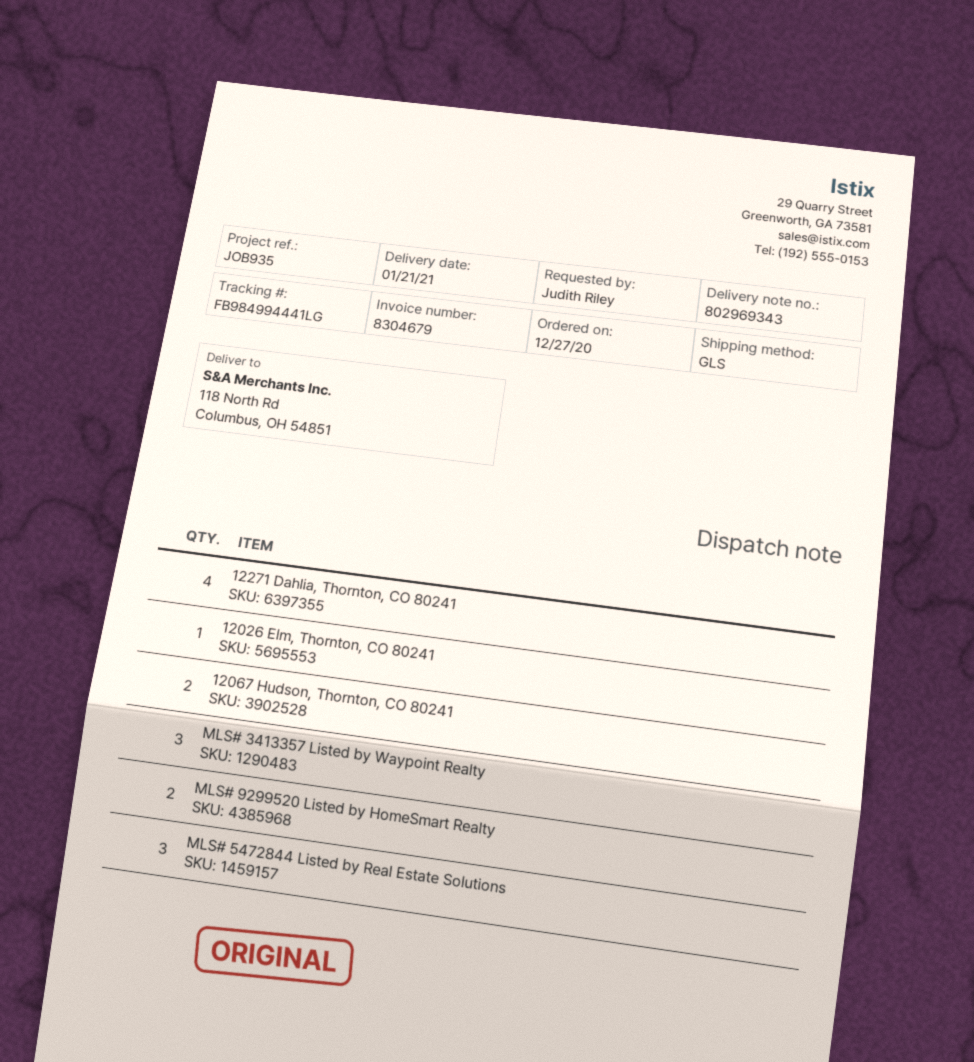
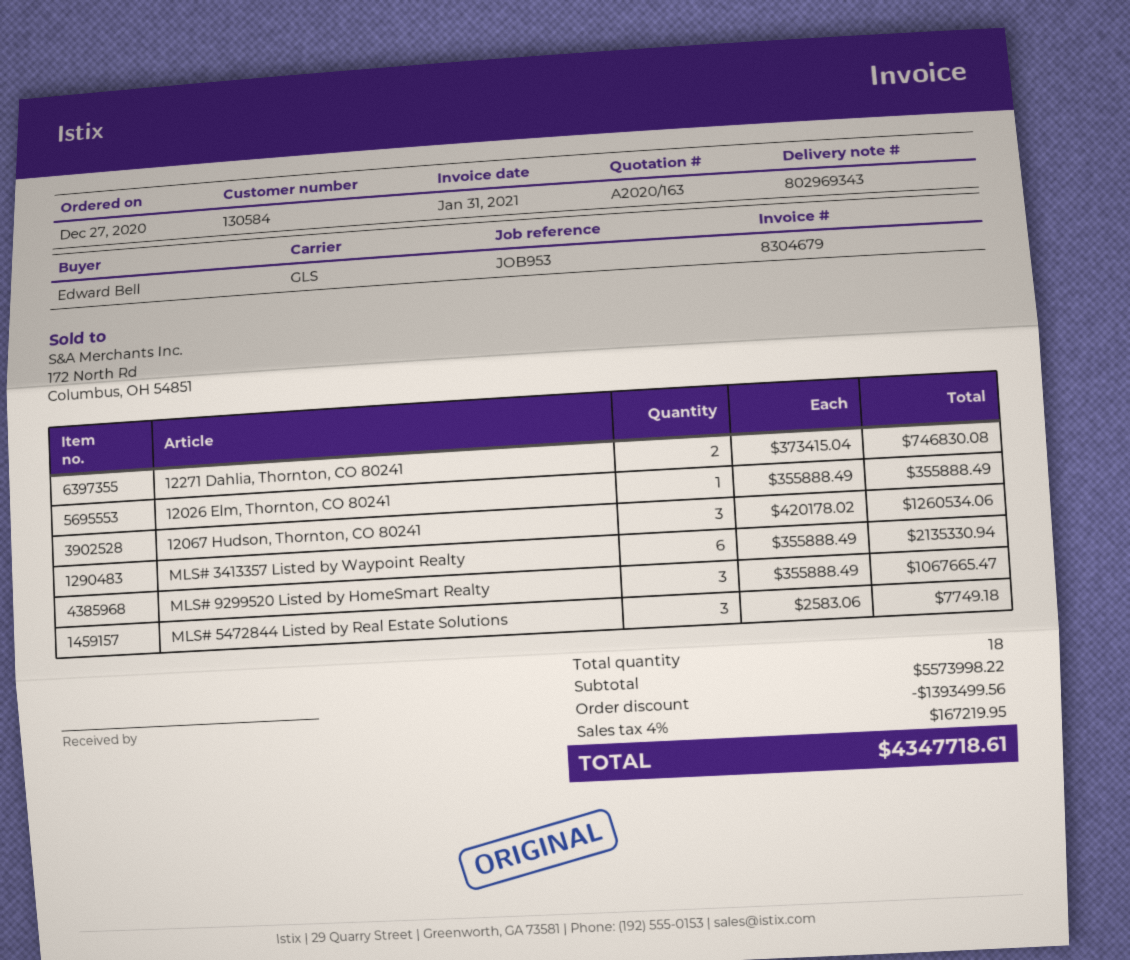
reference: JOB935 -> JOB953
ordered by: Judith Riley -> Edward Bell
12271 Dahlia, Thornton, CO 80241: 4 -> 2
12067 Hudson, Thornton, CO 80241: 2 -> 3
MLS# 3413357 Listed by Waypoint Realty: 3 -> 6
MLS# 9299520 Listed by HomeSmart Realty: 2 -> 3

